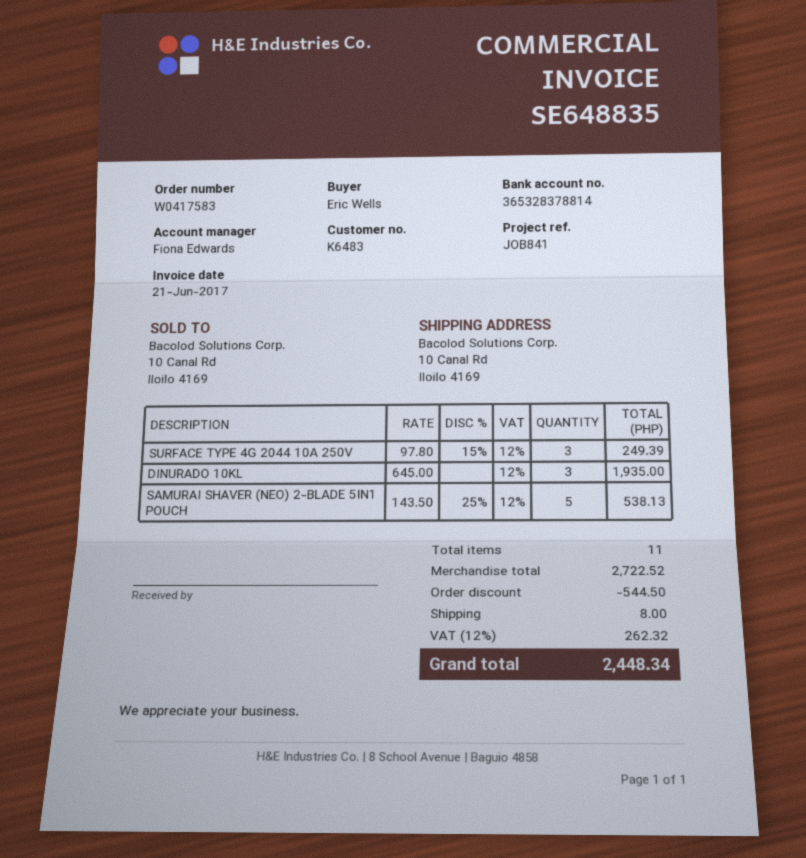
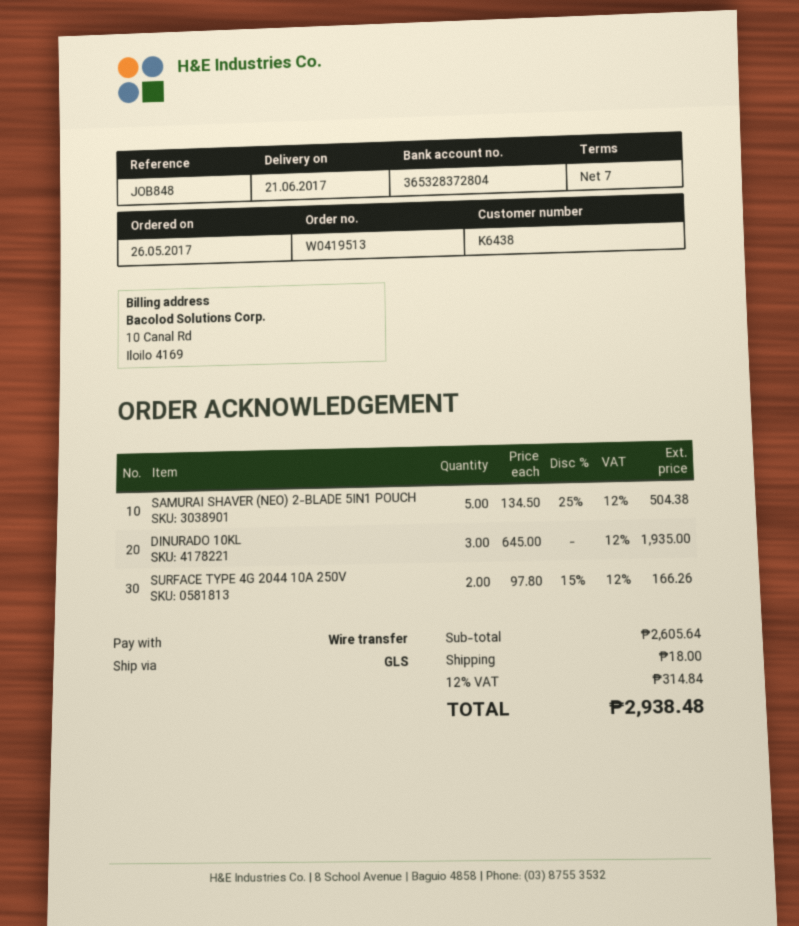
order number: W0417583 -> W0419513
customer number: K6483 -> K6438
reference: JOB841 -> JOB848
bank account: 365328378814 -> 365328372804
SURFACE TYPE 4G 2044 10A 250V: 3 x 97.80 - 15% = 249.39 -> 2 x 97.80 - 15% = 166.26
SAMURAI SHAVER (NEO) 2-BLADE 5IN1 POUCH: 5 x 143.50 - 25% = 538.13 -> 5 x 134.50 - 25% = 504.38
subtotal: 2722.52 -> 2605.64
discount: 544.50 -> none
shipping: 8.00 -> 18.00
tax: 12% = 262.32 -> 12% = 314.84
total: 2448.34 -> 2938.48

